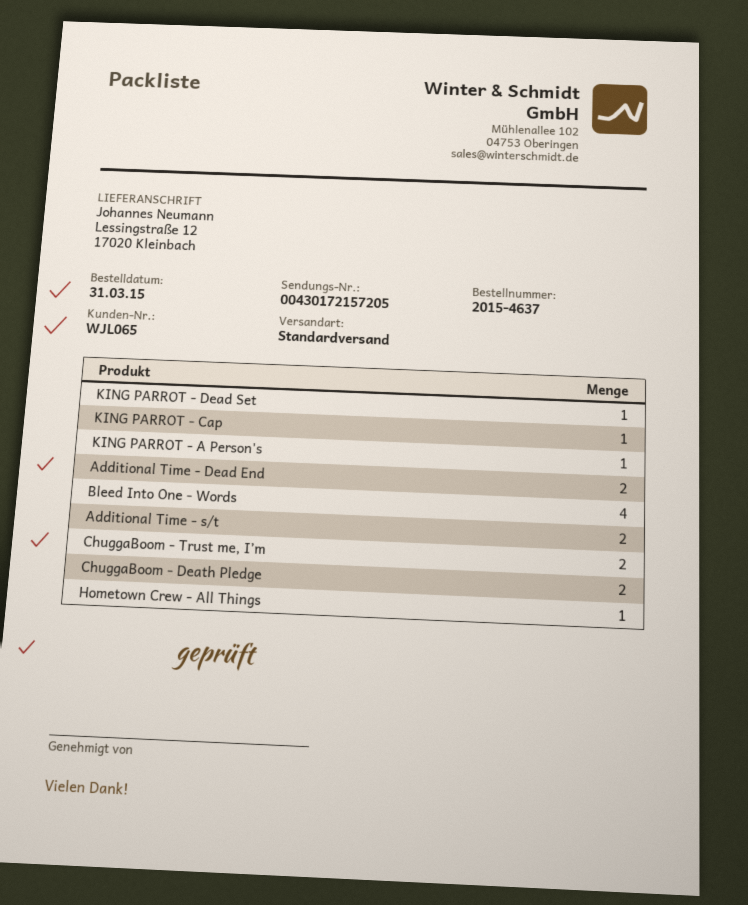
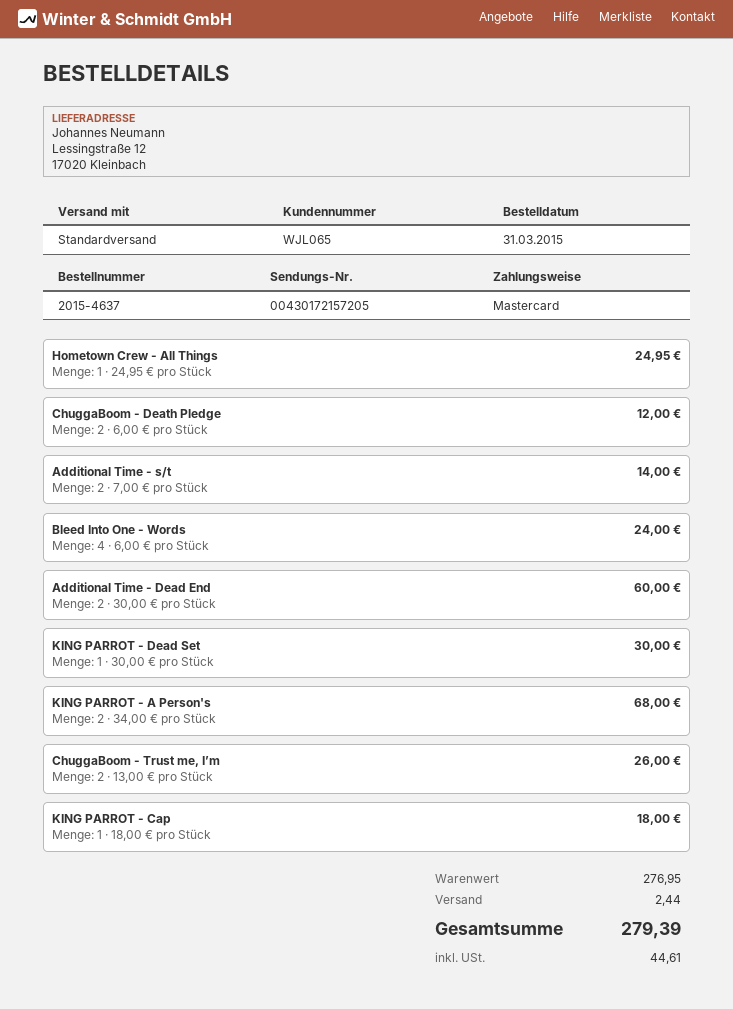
KING PARROT - A Person's: 1 -> 2

